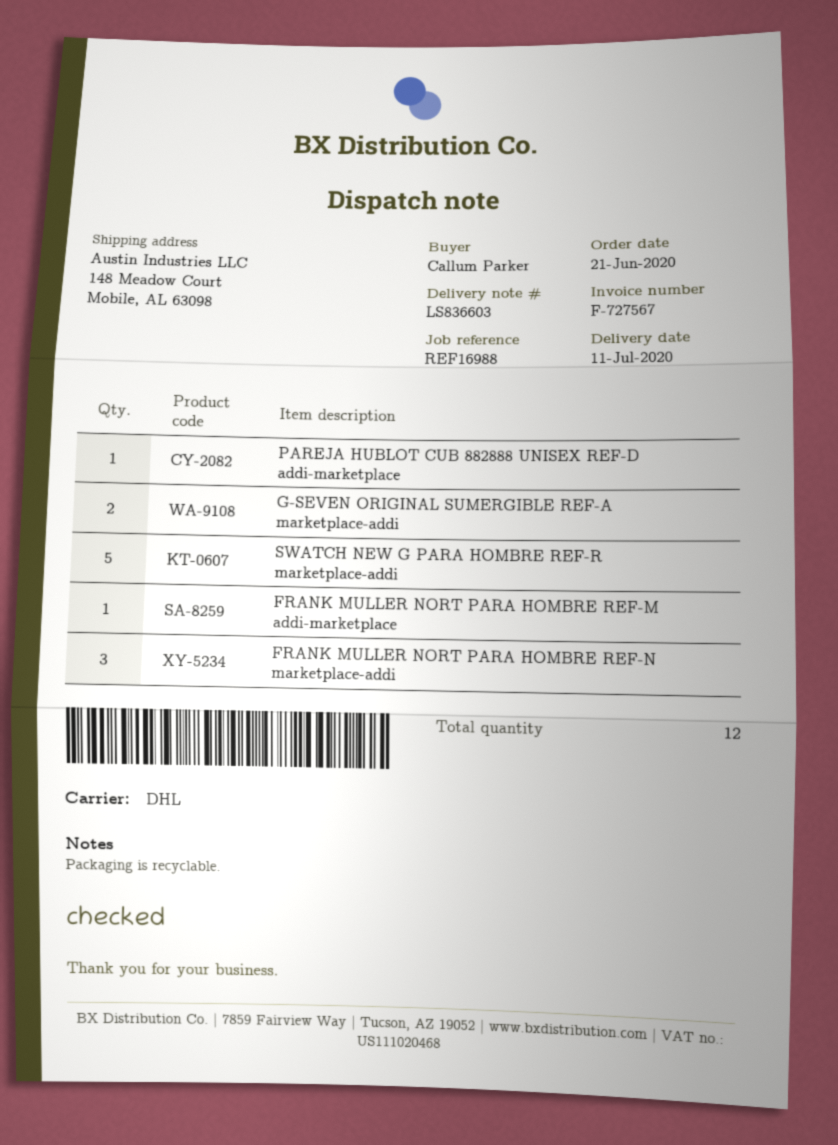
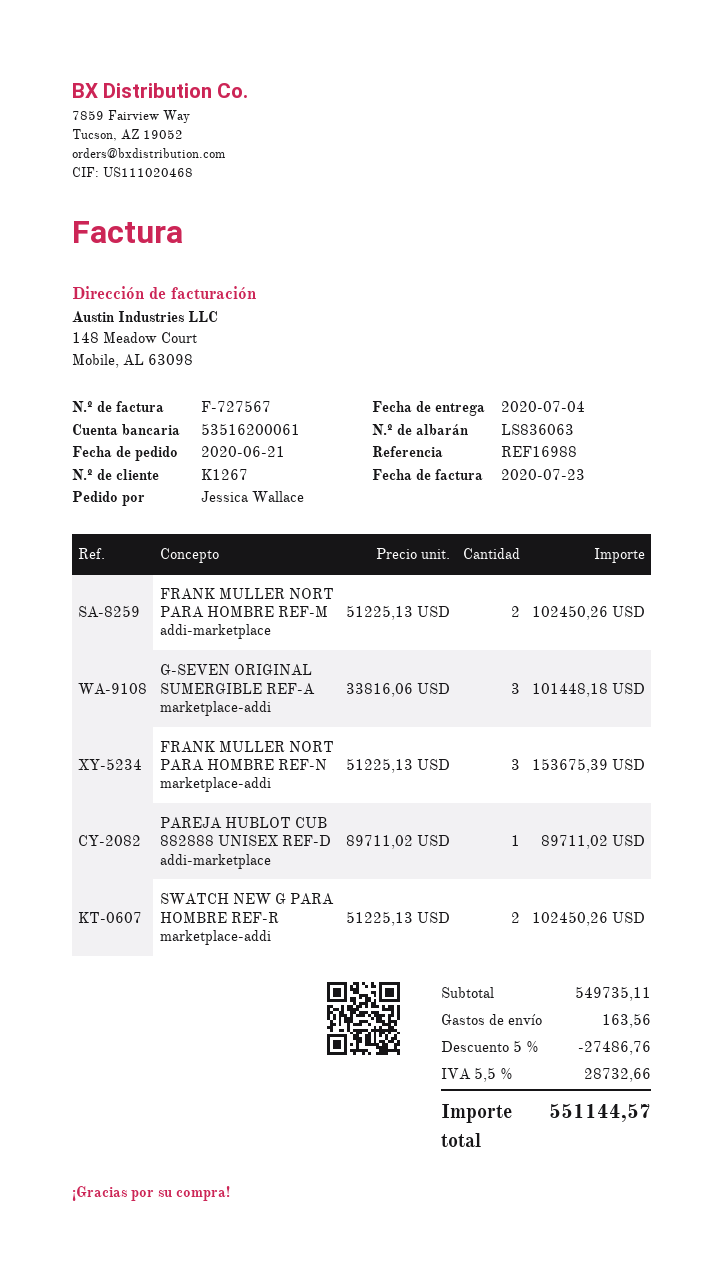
delivery note number: LS836603 -> LS836063
delivery date: 2020-07-11 -> 2020-07-04
ordered by: Callum Parker -> Jessica Wallace
G-SEVEN ORIGINAL SUMERGIBLE REF-A marketplace-addi: 2 -> 3
SWATCH NEW G PARA HOMBRE REF-R marketplace-addi: 5 -> 2
FRANK MULLER NORT PARA HOMBRE REF-M addi-marketplace: 1 -> 2

